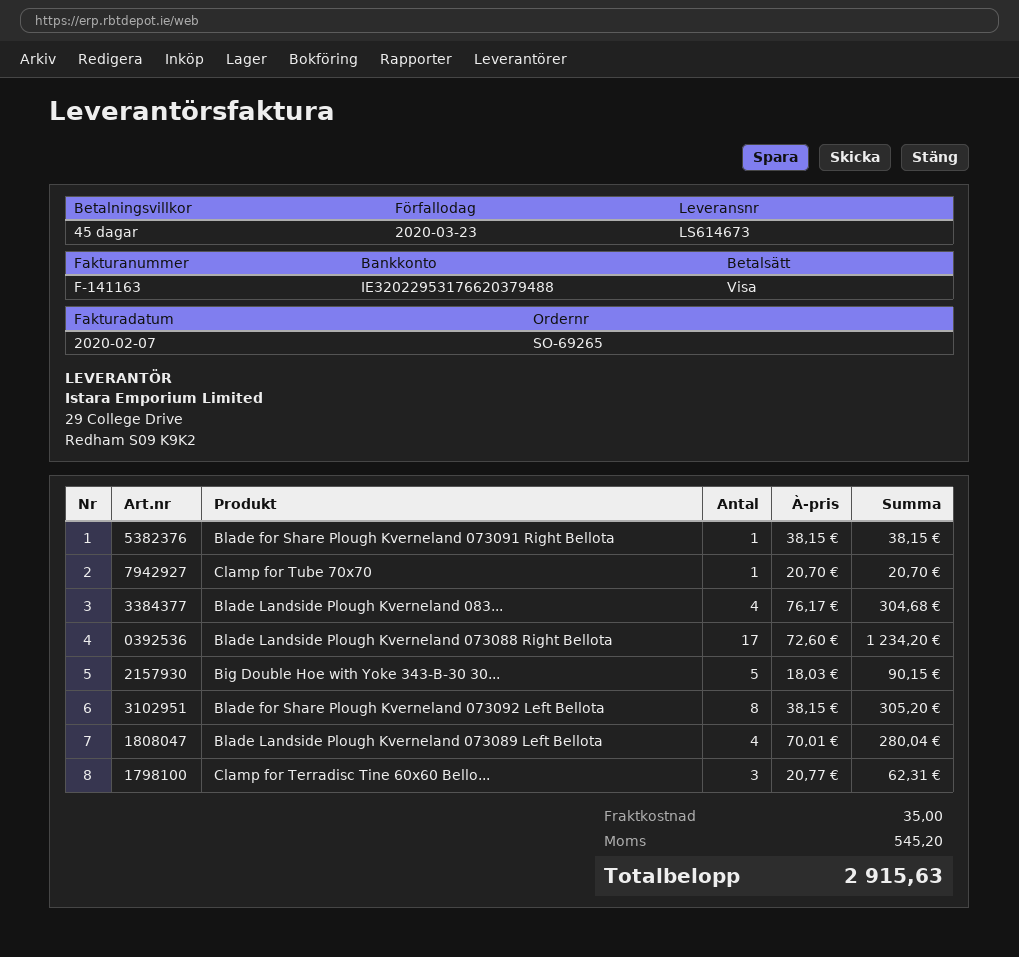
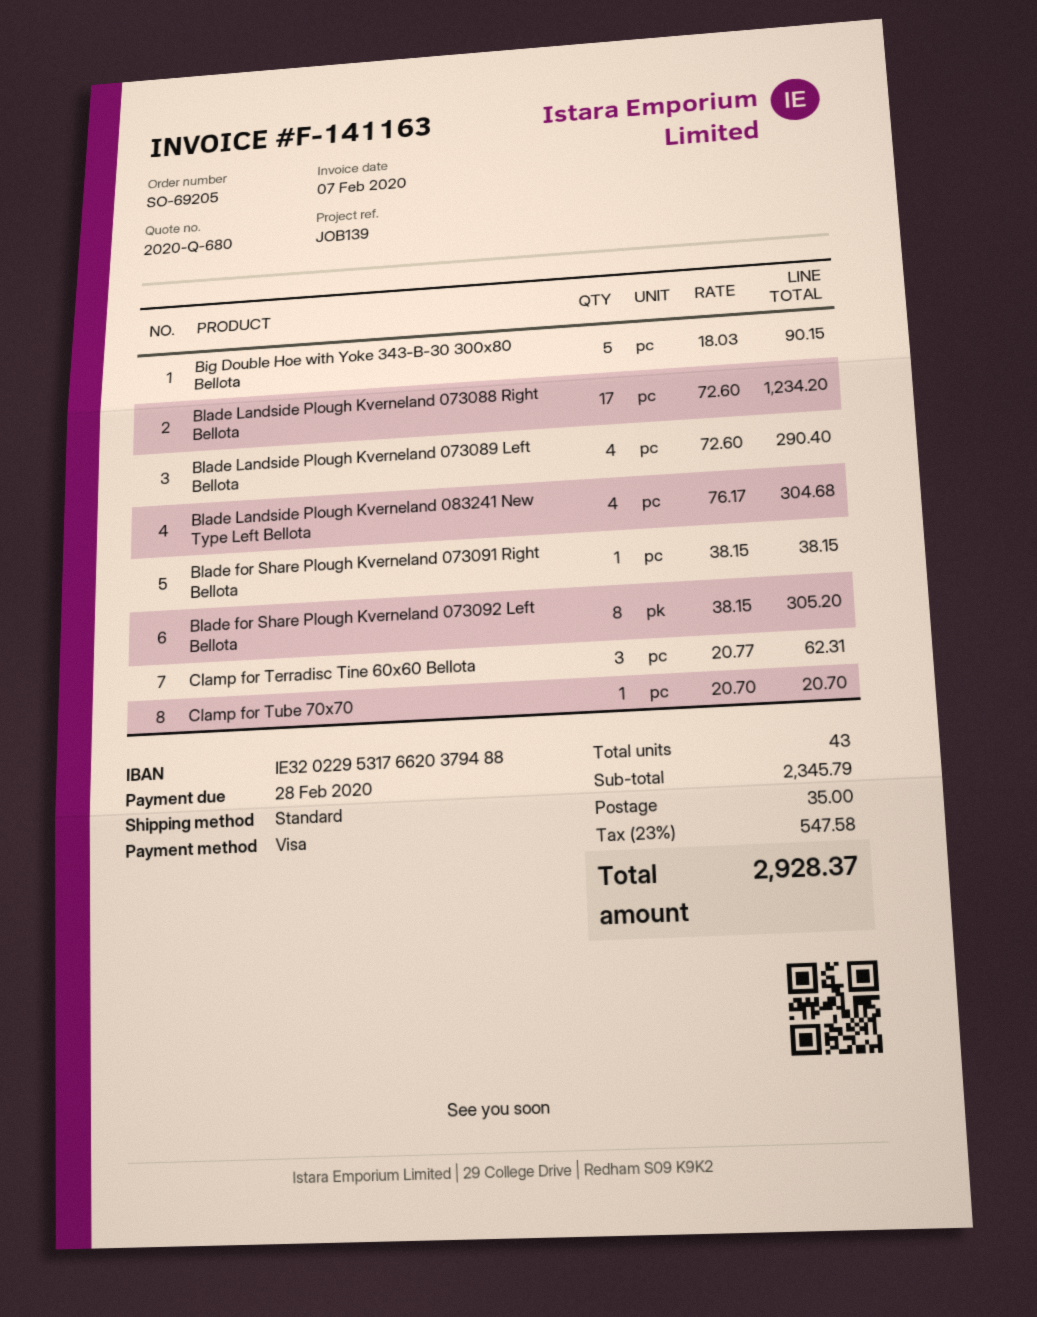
order number: SO-69265 -> SO-69205
due date: 2020-03-23 -> 2020-02-28
Blade Landside Plough Kverneland 073089 Left Bellota: 4 x 70.01 = 280.04 -> 4 x 72.60 = 290.40
tax: 545.20 -> 547.58
total: 2915.63 -> 2928.37

